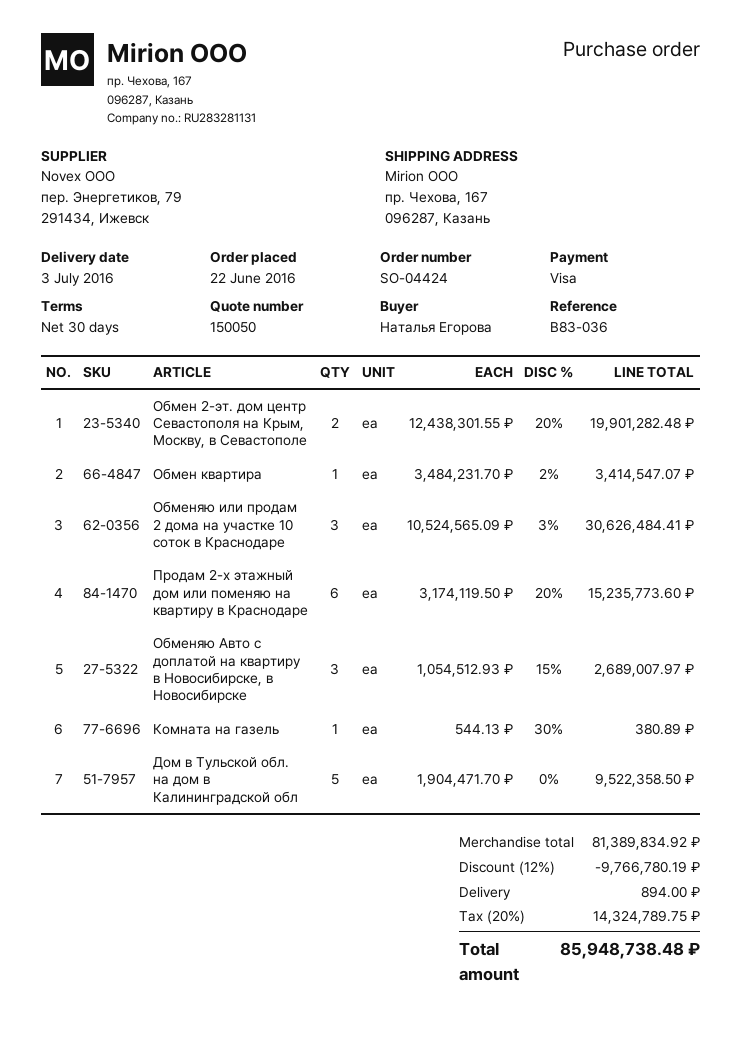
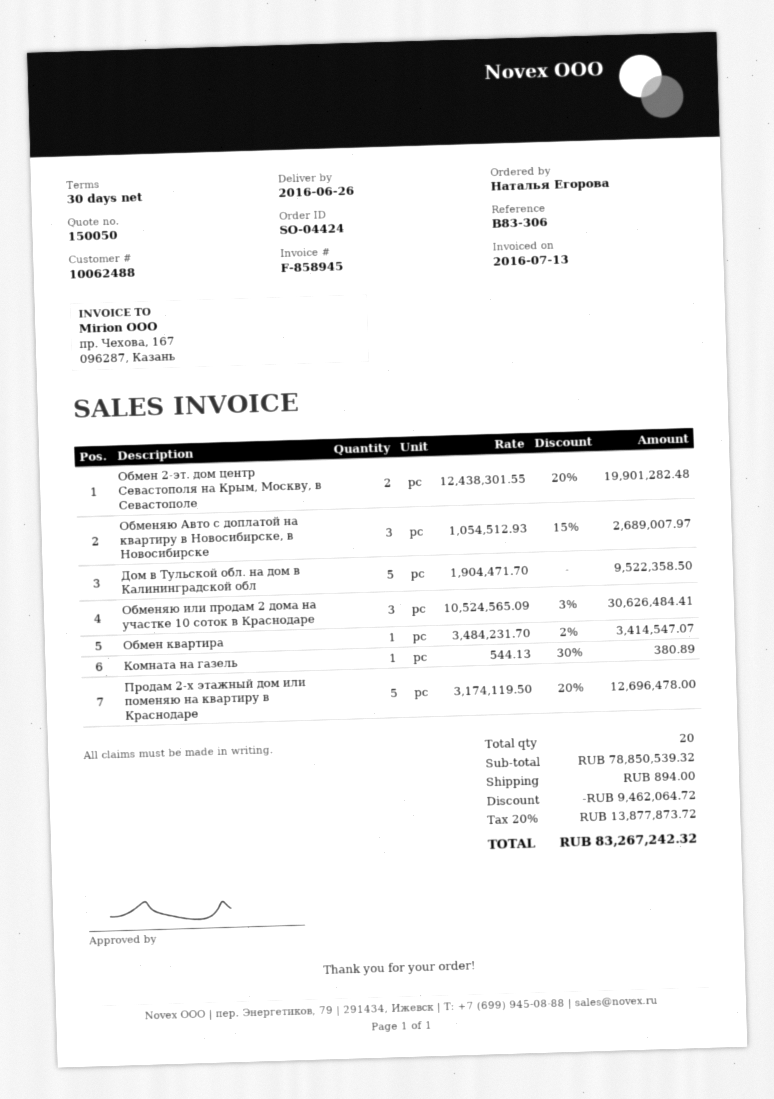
delivery date: 2016-07-03 -> 2016-06-26
reference: B83-036 -> B83-306
Продам 2-х этажный дом или поменяю на квартиру в Краснодаре: 6 x 3174119.50 - 20% = 15235773.60 -> 5 x 3174119.50 - 20% = 12696478.00
subtotal: 81389834.92 -> 78850539.32
discount: 9766780.19 -> 9462064.72
tax: 20% = 14324789.75 -> 20% = 13877873.72
total: 85948738.48 -> 83267242.32

